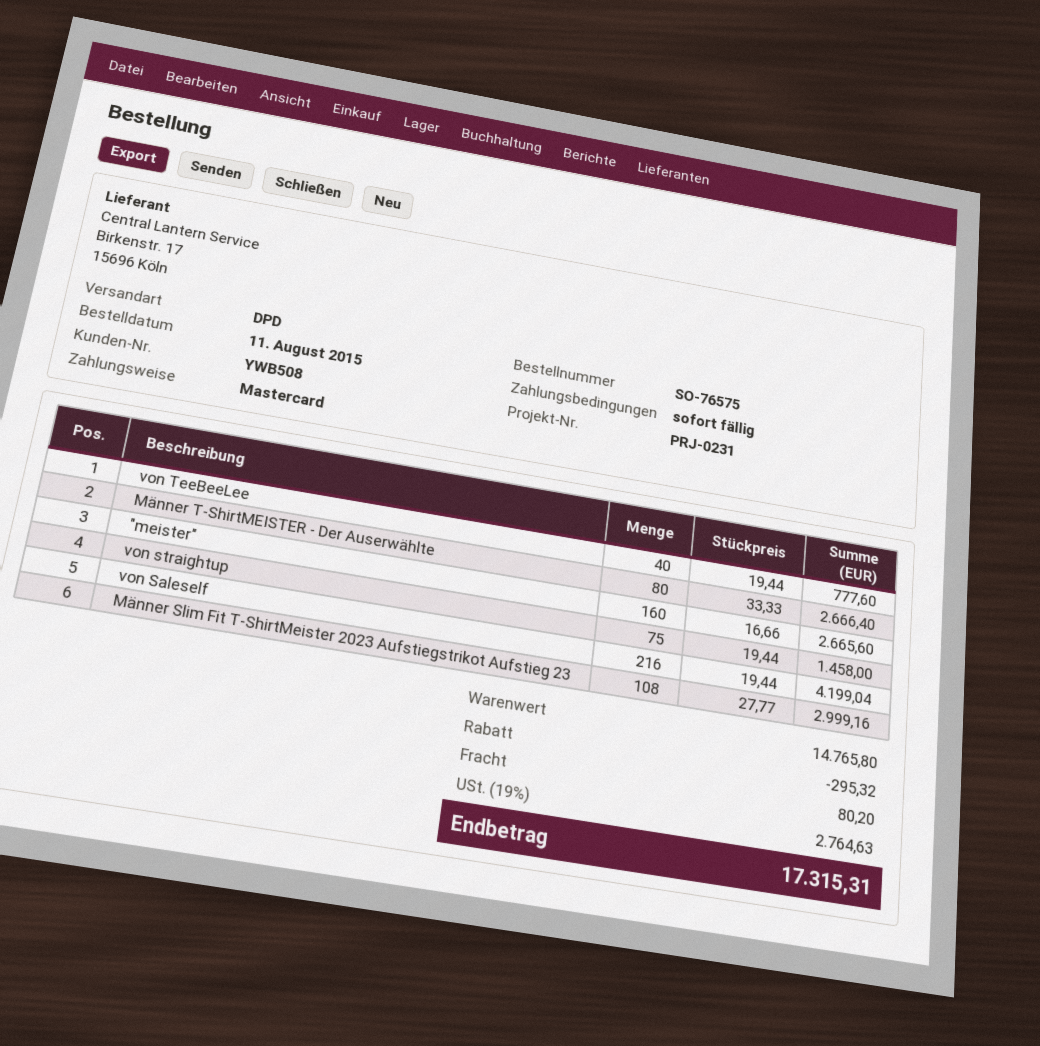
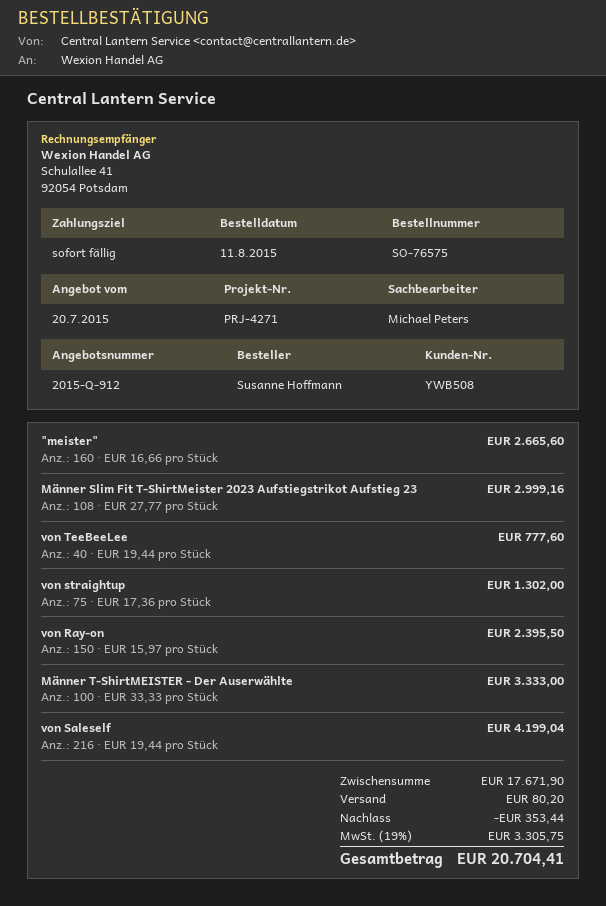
reference: PRJ-0231 -> PRJ-4271
Männer T-ShirtMEISTER - Der Auserwählte: 80 x 33.33 = 2666.40 -> 100 x 33.33 = 3333.00
von straightup: 75 x 19.44 = 1458.00 -> 75 x 17.36 = 1302.00
von Ray-on: none -> 150 x 15.97 = 2395.50
subtotal: 14765.80 -> 17671.90
discount: 295.32 -> 353.44
tax: 19% = 2764.63 -> 19% = 3305.75
total: 17315.31 -> 20704.41

